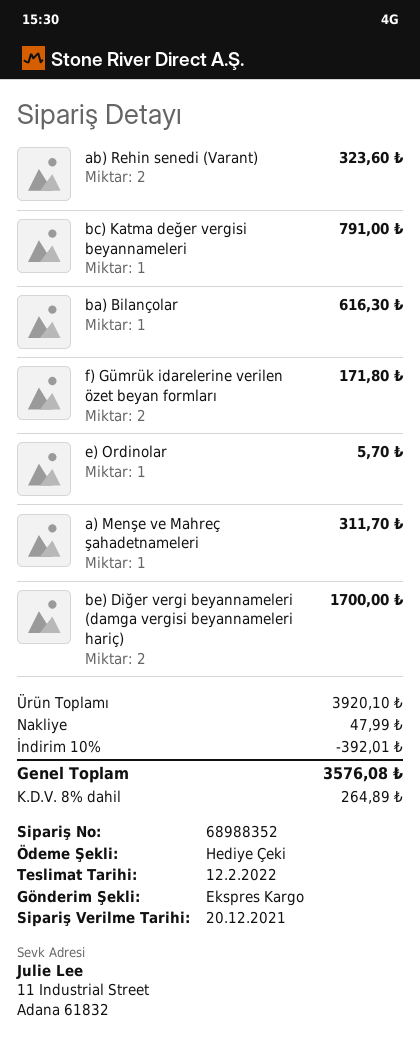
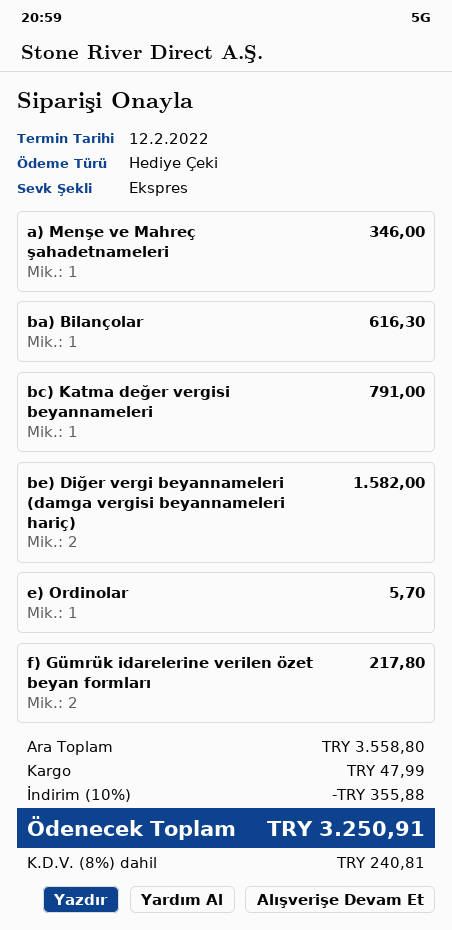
ab) Rehin senedi (Varant): 2 for 323.60 -> none
f) Gümrük idarelerine verilen özet beyan formları: 2 for 171.80 -> 2 for 217.80
a) Menşe ve Mahreç şahadetnameleri: 1 for 311.70 -> 1 for 346.00
be) Diğer vergi beyannameleri (damga vergisi beyannameleri hariç): 2 for 1700.00 -> 2 for 1582.00
subtotal: 3920.10 -> 3558.80
discount: 10% = 392.01 -> 10% = 355.88
tax: 8% = 264.89 -> 8% = 240.81
total: 3576.08 -> 3250.91

